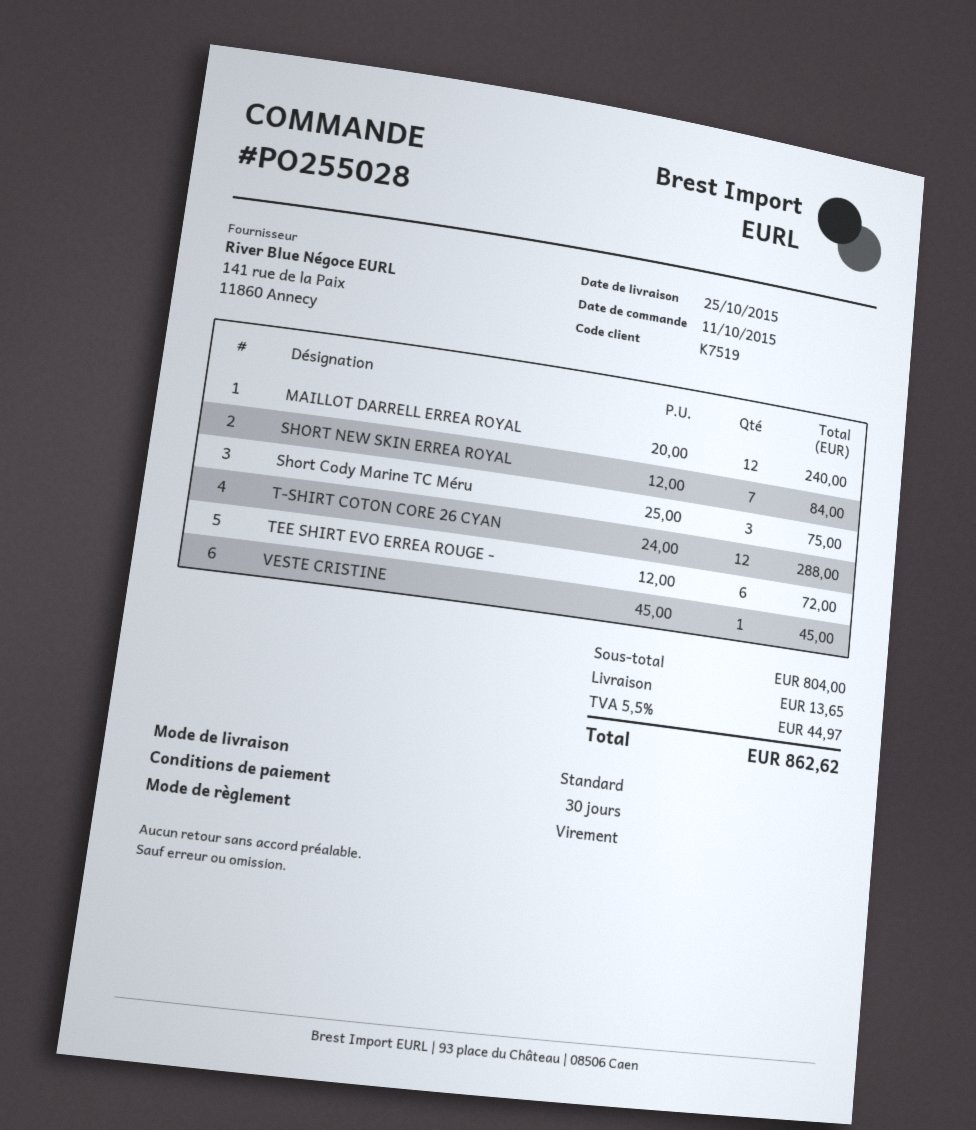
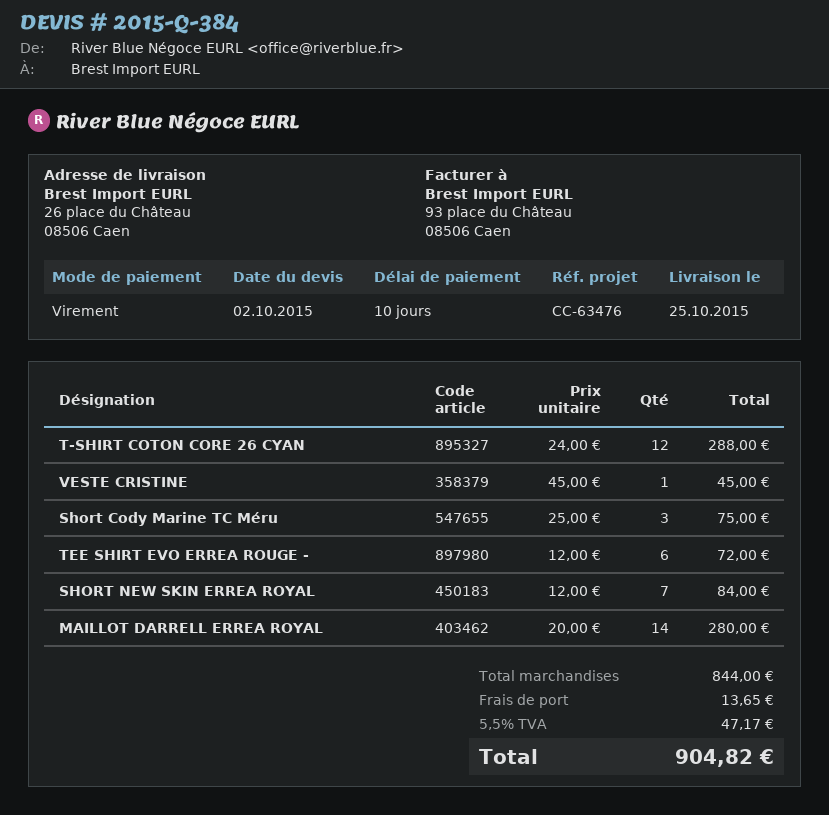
payment terms: 30 days -> 10 days
MAILLOT DARRELL ERREA ROYAL: 12 x 20.00 = 240.00 -> 14 x 20.00 = 280.00
subtotal: 804.00 -> 844.00
tax: 5.5% = 44.97 -> 5.5% = 47.17
total: 862.62 -> 904.82

